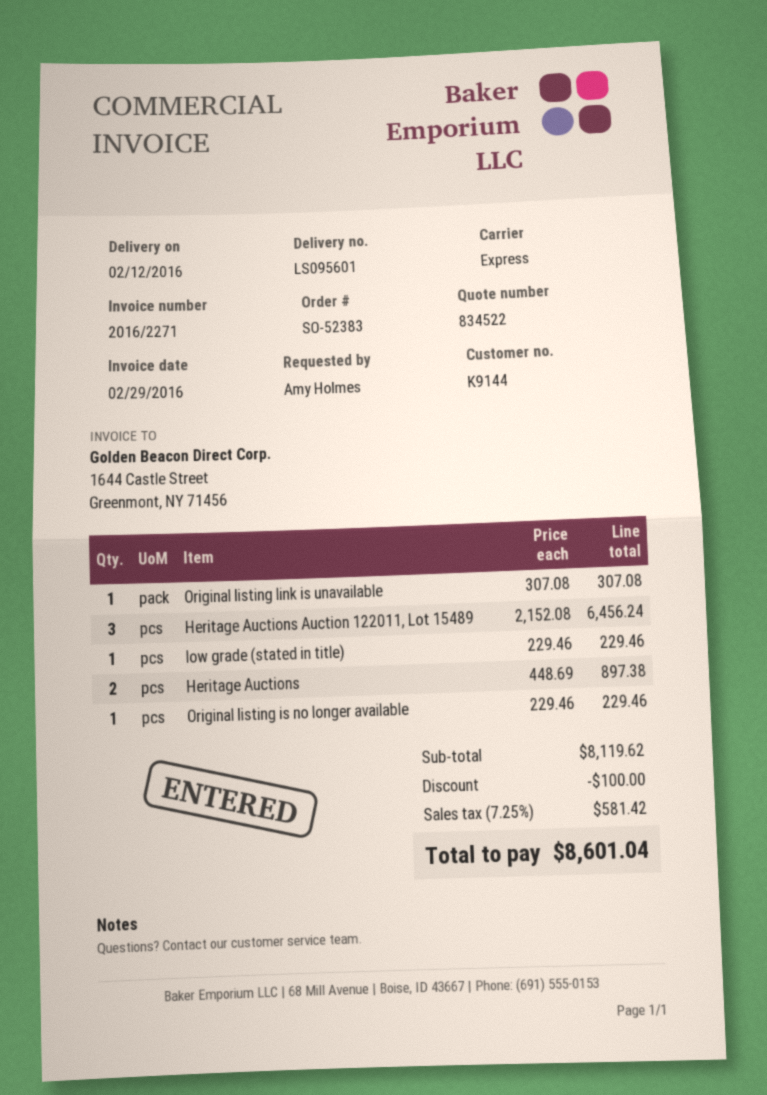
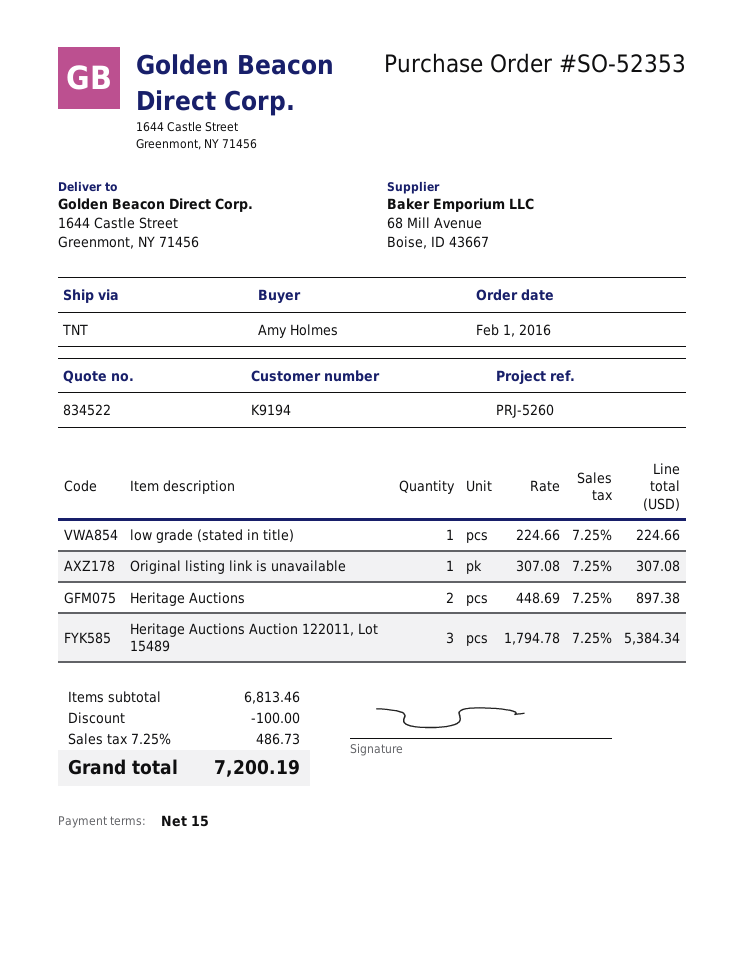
order number: SO-52383 -> SO-52353
customer number: K9144 -> K9194
shipping method: express -> TNT
Heritage Auctions Auction 122011, Lot 15489: 3 x 2152.08 = 6456.24 -> 3 x 1794.78 = 5384.34
low grade (stated in title): 1 x 229.46 = 229.46 -> 1 x 224.66 = 224.66
Original listing is no longer available: 1 x 229.46 = 229.46 -> none
subtotal: 8119.62 -> 6813.46
tax: 7.25% = 581.42 -> 7.25% = 486.73
total: 8601.04 -> 7200.19

